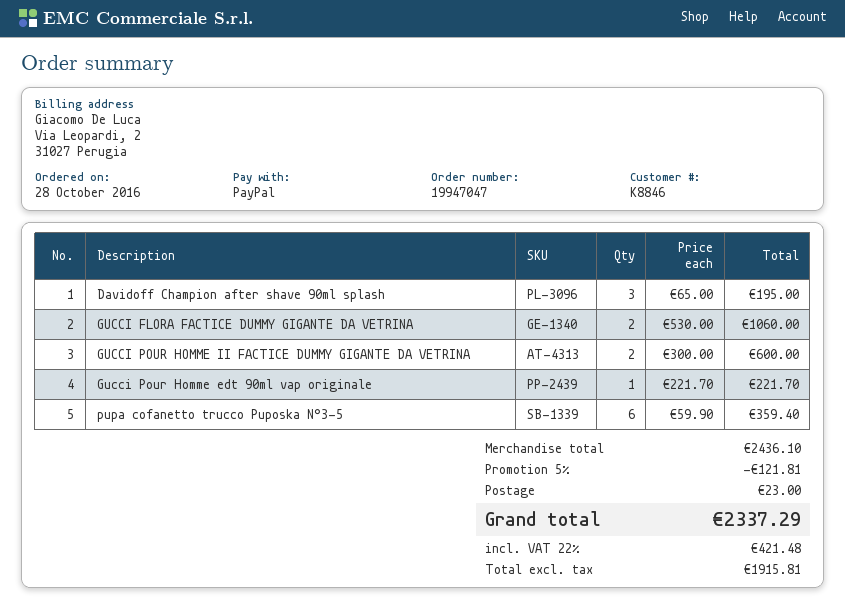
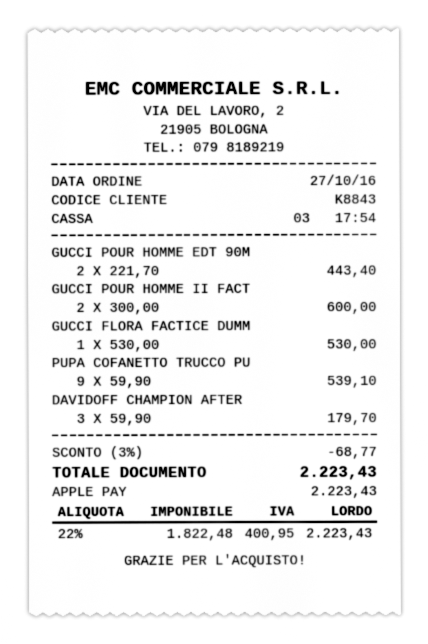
order date: 2016-10-28 -> 2016-10-27
customer number: K8846 -> K8843
payment method: PayPal -> Apple Pay
Davidoff Champion after shave 90ml splash: 3 x 65.00 = 195.00 -> 3 x 59.90 = 179.70
GUCCI FLORA FACTICE DUMMY GIGANTE DA VETRINA: 2 x 530.00 = 1060.00 -> 1 x 530.00 = 530.00
Gucci Pour Homme edt 90ml vap originale: 1 x 221.70 = 221.70 -> 2 x 221.70 = 443.40
pupa cofanetto trucco Puposka N°3-5: 6 x 59.90 = 359.40 -> 9 x 59.90 = 539.10
discount: 5% = 121.81 -> 3% = 68.77
shipping: 23.00 -> none
net: 1915.81 -> 1822.48
tax: 22% = 421.48 -> 22% = 400.95
total: 2337.29 -> 2223.43

